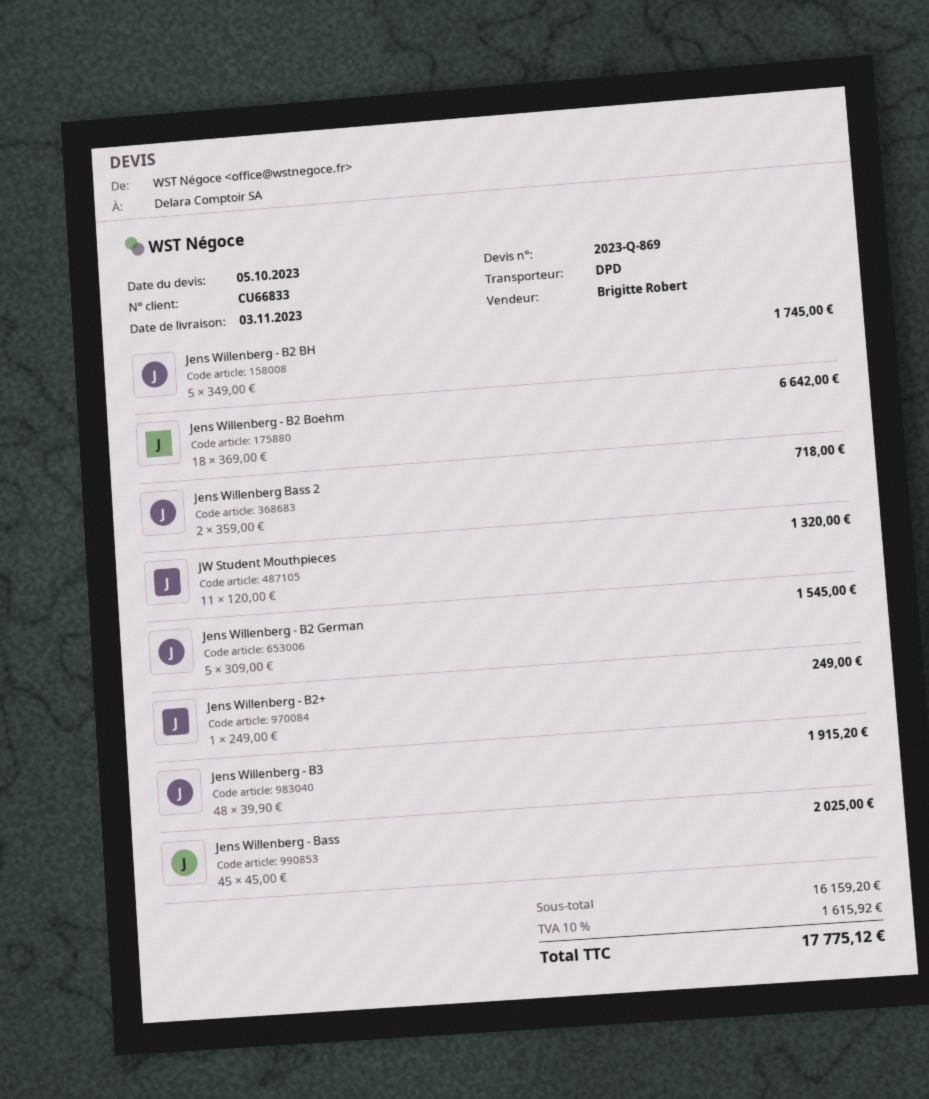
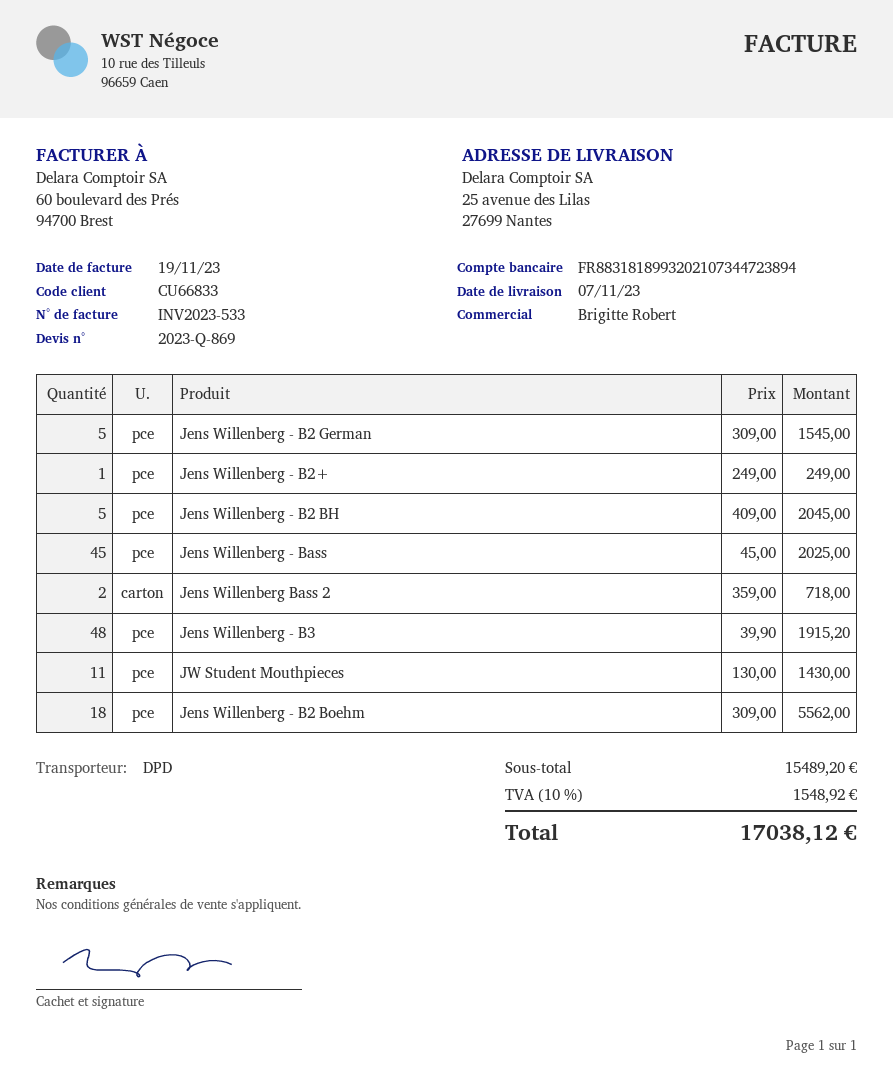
delivery date: 2023-11-03 -> 2023-11-07
Jens Willenberg - B2 BH: 5 x 349.00 = 1745.00 -> 5 x 409.00 = 2045.00
Jens Willenberg - B2 Boehm: 18 x 369.00 = 6642.00 -> 18 x 309.00 = 5562.00
JW Student Mouthpieces: 11 x 120.00 = 1320.00 -> 11 x 130.00 = 1430.00
subtotal: 16159.20 -> 15489.20
tax: 10% = 1615.92 -> 10% = 1548.92
total: 17775.12 -> 17038.12

